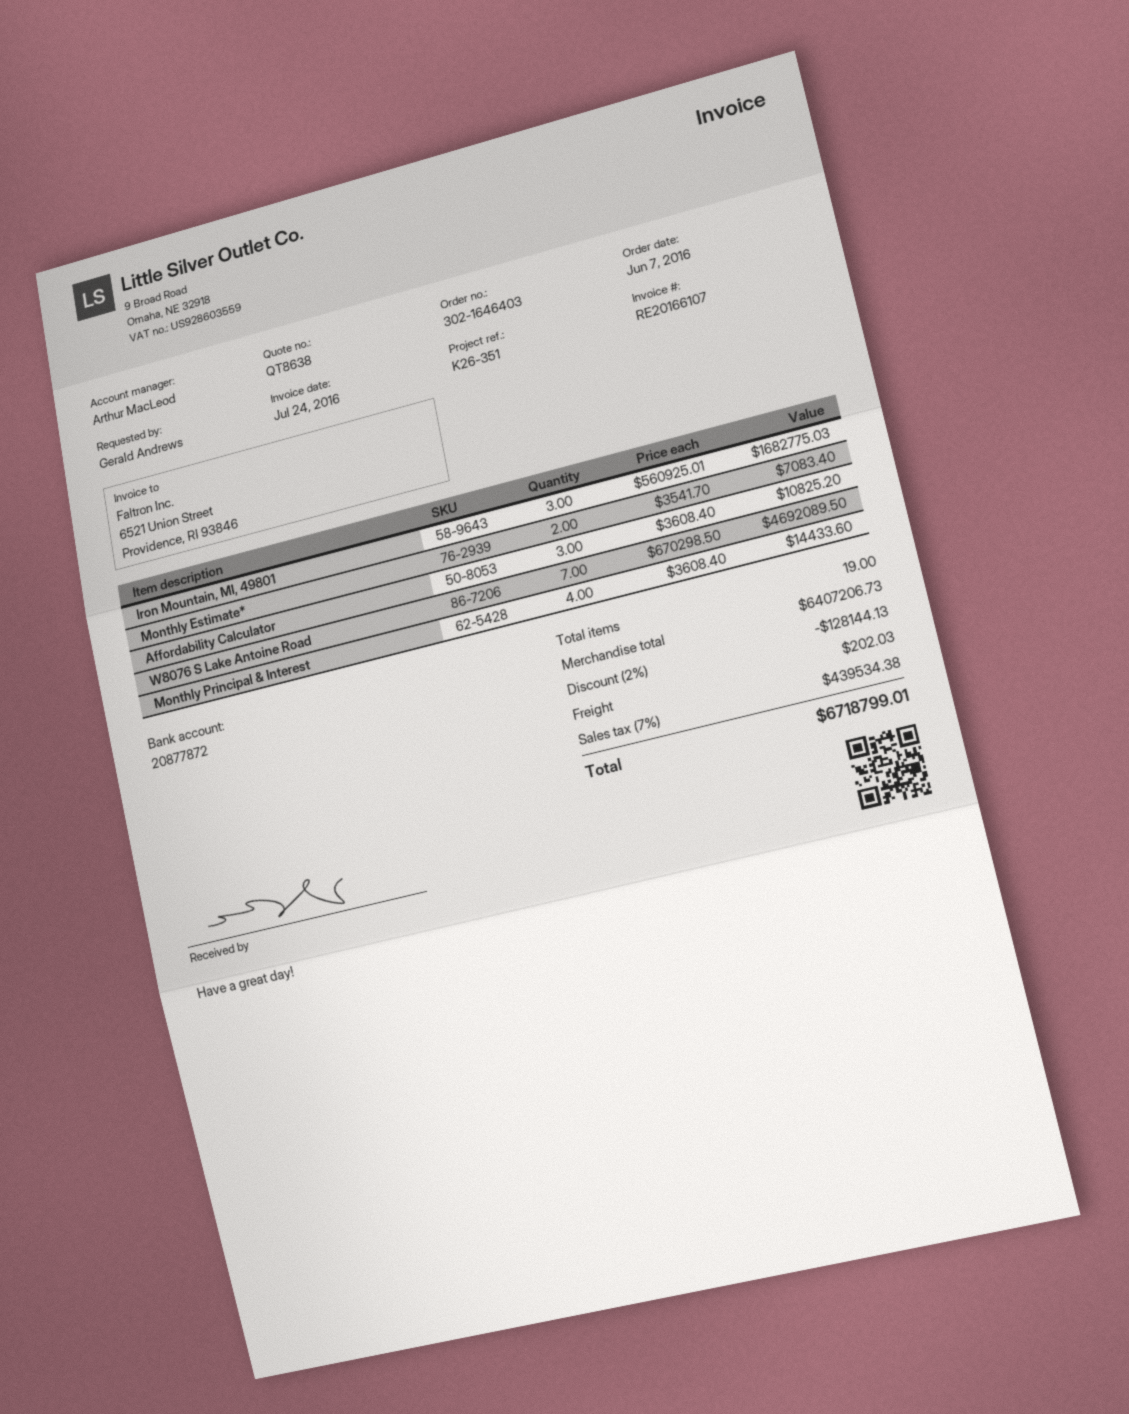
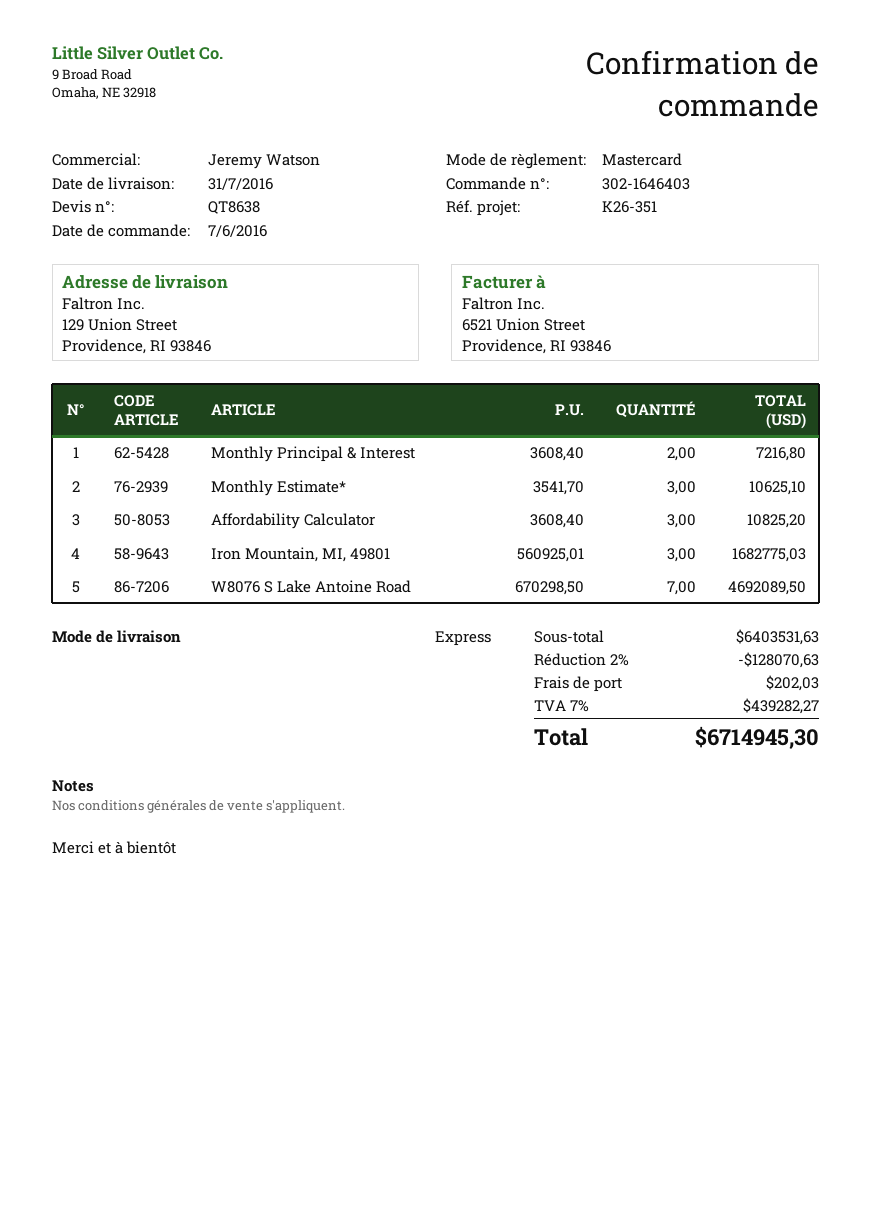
sales rep: Arthur MacLeod -> Jeremy Watson
Monthly Estimate*: 2 x 3541.70 = 7083.40 -> 3 x 3541.70 = 10625.10
Monthly Principal & Interest: 4 x 3608.40 = 14433.60 -> 2 x 3608.40 = 7216.80
subtotal: 6407206.73 -> 6403531.63
discount: 2% = 128144.13 -> 2% = 128070.63
tax: 7% = 439534.38 -> 7% = 439282.27
total: 6718799.01 -> 6714945.30

